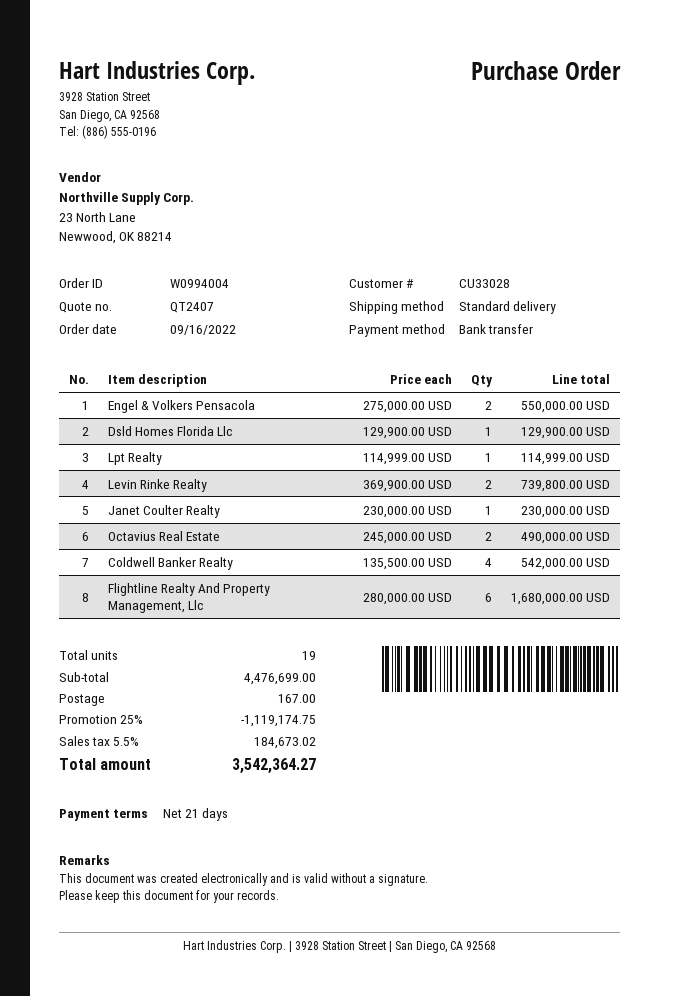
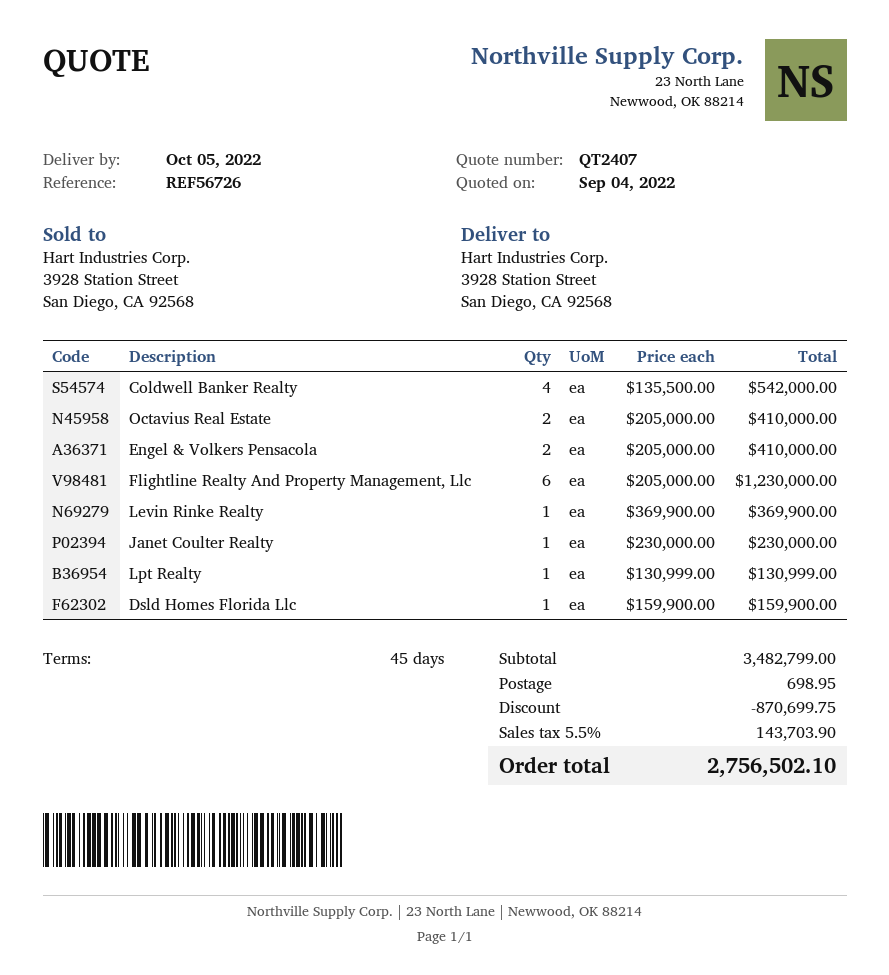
payment terms: 21 days -> 45 days
Engel & Volkers Pensacola: 2 x 275000.00 = 550000.00 -> 2 x 205000.00 = 410000.00
Dsld Homes Florida Llc: 1 x 129900.00 = 129900.00 -> 1 x 159900.00 = 159900.00
Lpt Realty: 1 x 114999.00 = 114999.00 -> 1 x 130999.00 = 130999.00
Levin Rinke Realty: 2 x 369900.00 = 739800.00 -> 1 x 369900.00 = 369900.00
Octavius Real Estate: 2 x 245000.00 = 490000.00 -> 2 x 205000.00 = 410000.00
Flightline Realty And Property Management, Llc: 6 x 280000.00 = 1680000.00 -> 6 x 205000.00 = 1230000.00
subtotal: 4476699.00 -> 3482799.00
discount: 1119174.75 -> 870699.75
shipping: 167.00 -> 698.95
tax: 5.5% = 184673.02 -> 5.5% = 143703.90
total: 3542364.27 -> 2756502.10

